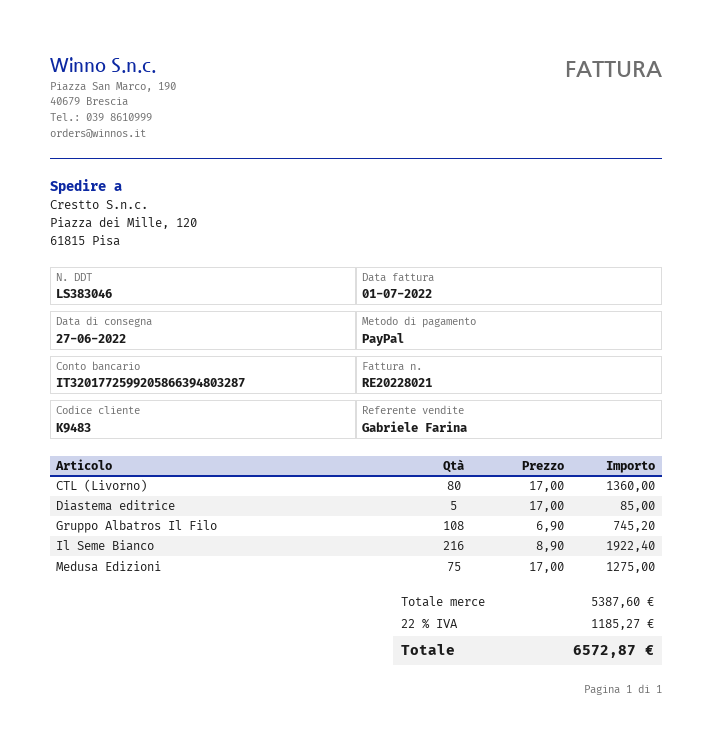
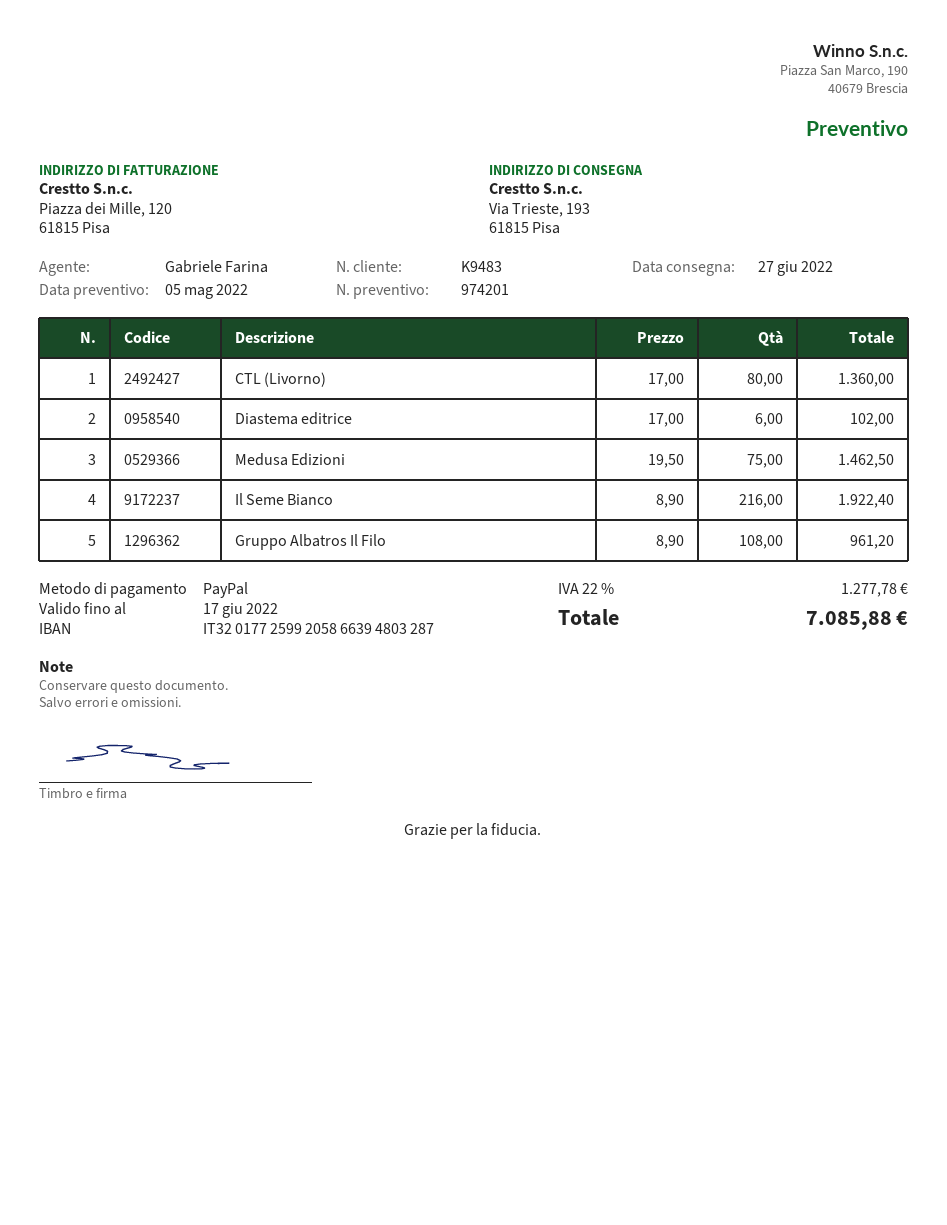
ship to: Piazza dei Mille, 120, 61815 Pisa -> Via Trieste, 193, 61815 Pisa
Diastema editrice: 5 x 17.00 = 85.00 -> 6 x 17.00 = 102.00
Gruppo Albatros Il Filo: 108 x 6.90 = 745.20 -> 108 x 8.90 = 961.20
Medusa Edizioni: 75 x 17.00 = 1275.00 -> 75 x 19.50 = 1462.50
tax: 22% = 1185.27 -> 22% = 1277.78
total: 6572.87 -> 7085.88

